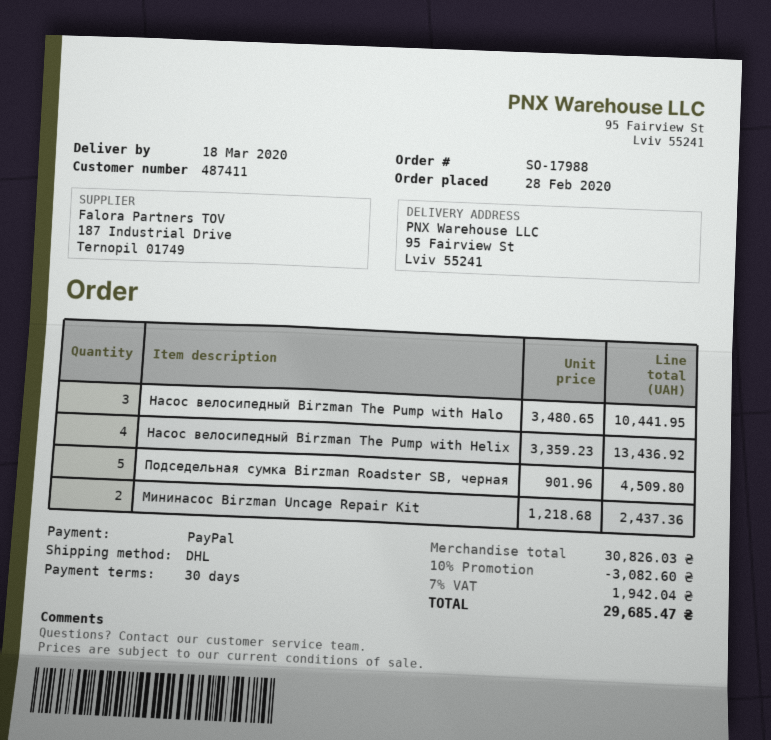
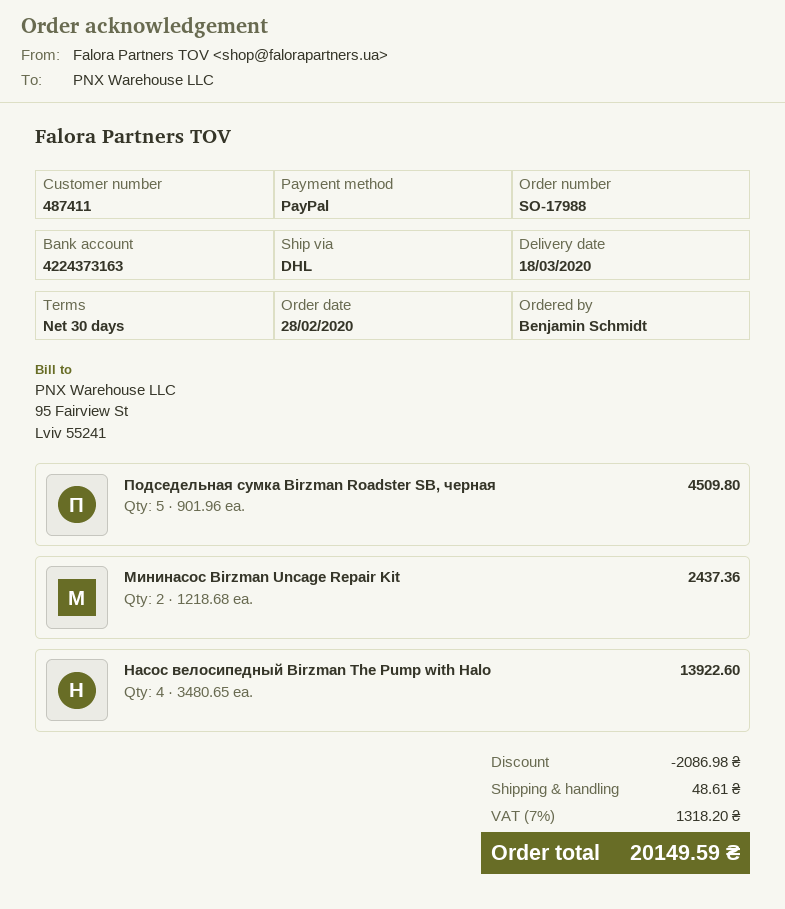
Насос велосипедный Birzman The Pump with Halo: 3 x 3480.65 = 10441.95 -> 4 x 3480.65 = 13922.60
Насос велосипедный Birzman The Pump with Helix: 4 x 3359.23 = 13436.92 -> none
discount: 3082.60 -> 2086.98
shipping: none -> 48.61
tax: 7% = 1942.04 -> 7% = 1318.20
total: 29685.47 -> 20149.59

